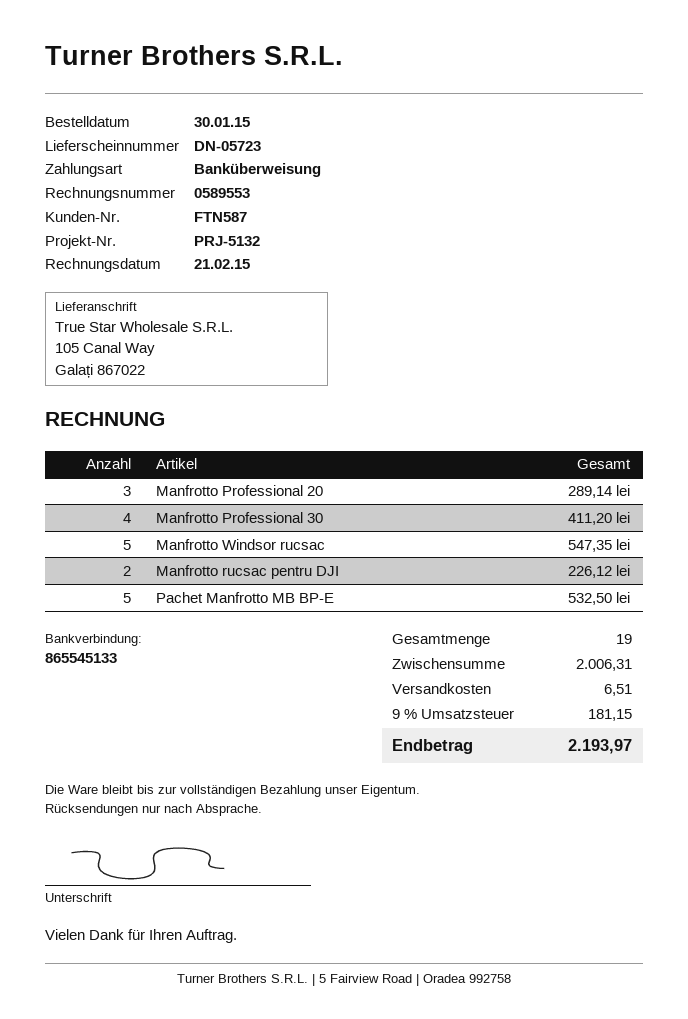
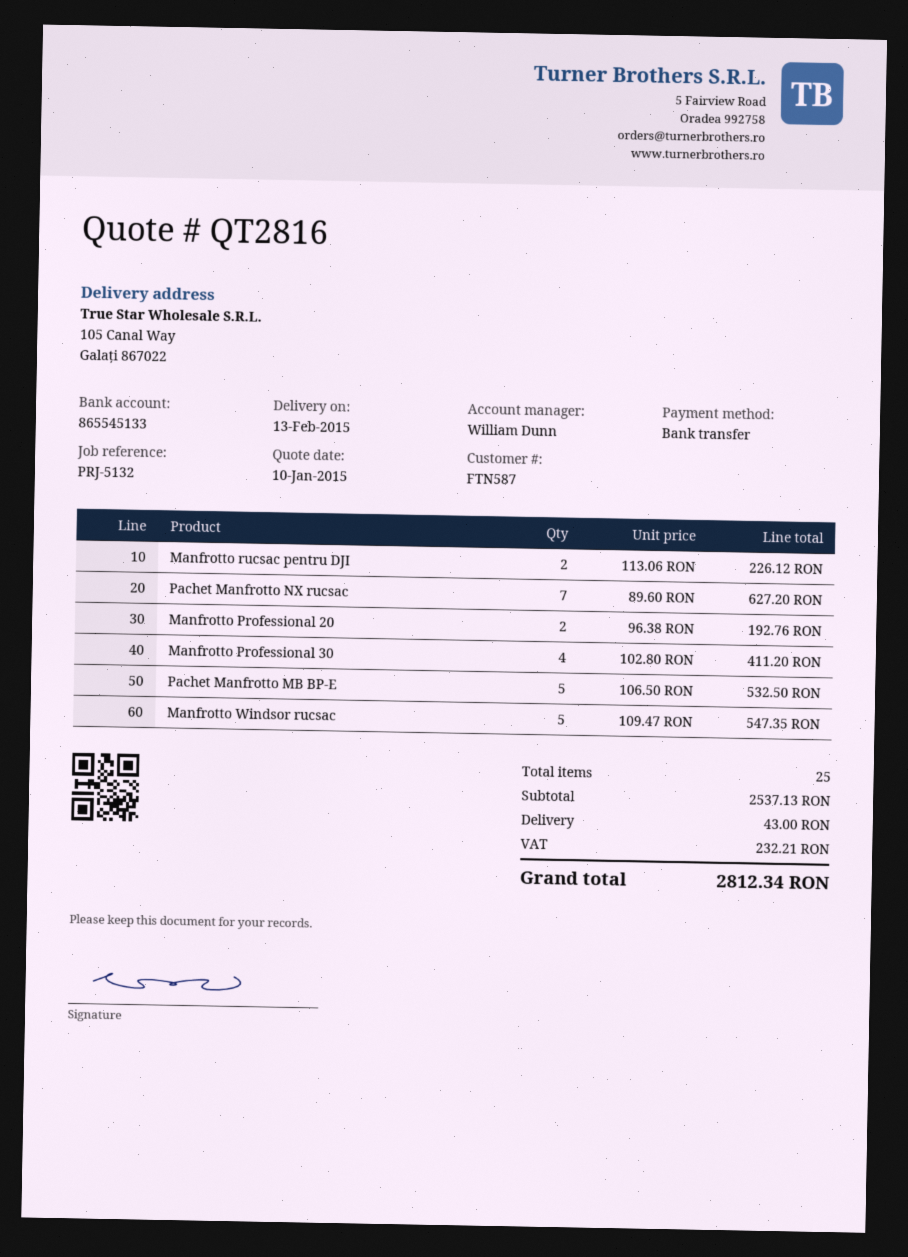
Manfrotto Professional 20: 3 for 289.14 -> 2 for 192.76
Pachet Manfrotto NX rucsac: none -> 7 for 627.20
total quantity: 19 -> 25
subtotal: 2006.31 -> 2537.13
shipping: 6.51 -> 43.00
tax: 181.15 -> 232.21
total: 2193.97 -> 2812.34

